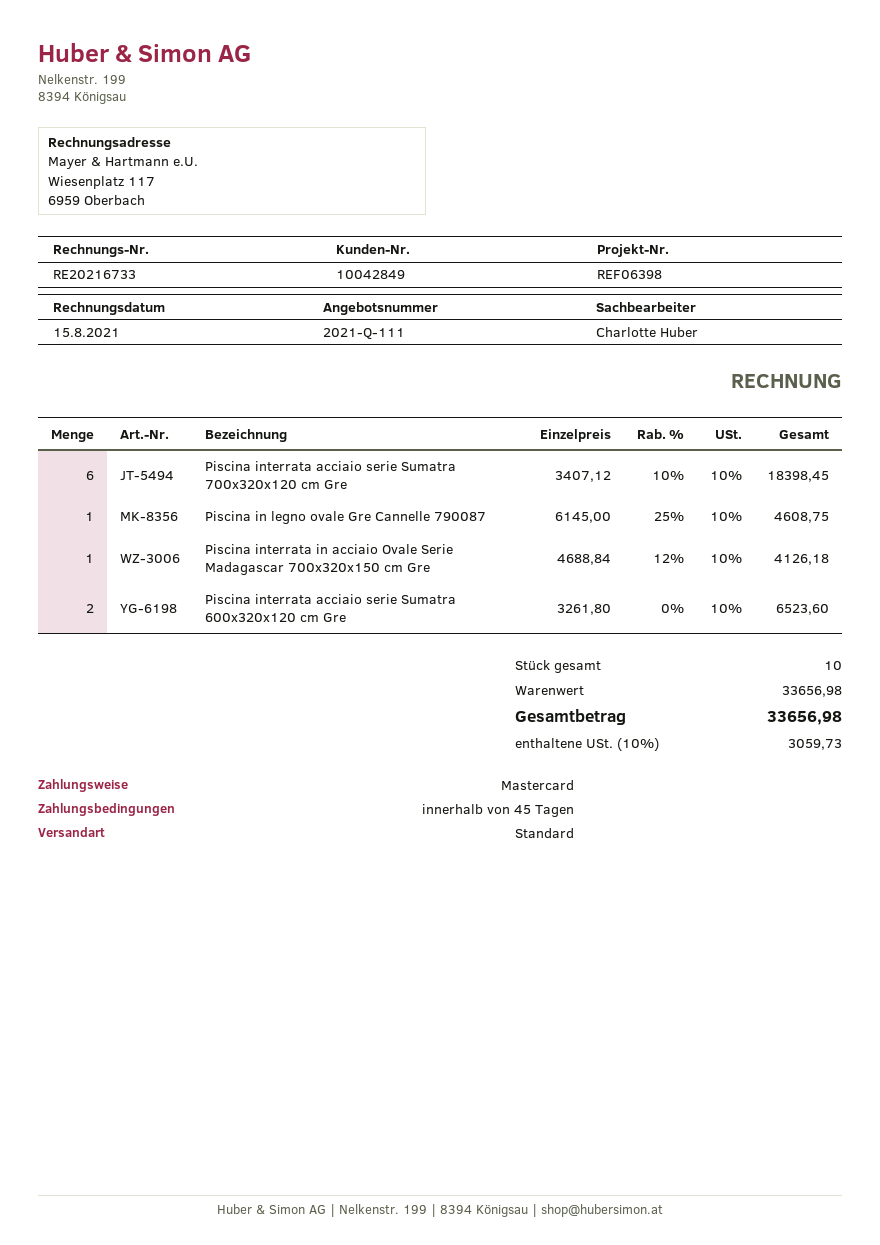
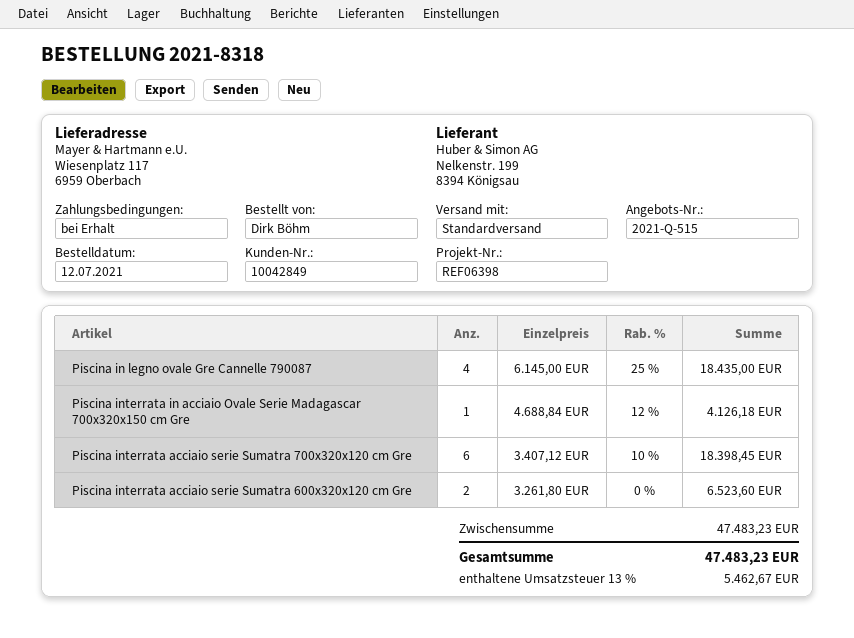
quote number: 2021-Q-111 -> 2021-Q-515
payment terms: 45 days -> on receipt
Piscina in legno ovale Gre Cannelle 790087: 1 x 6145.00 - 25% = 4608.75 -> 4 x 6145.00 - 25% = 18435.00
subtotal: 33656.98 -> 47483.23
tax: 10% = 3059.73 -> 13% = 5462.67
total: 33656.98 -> 47483.23

